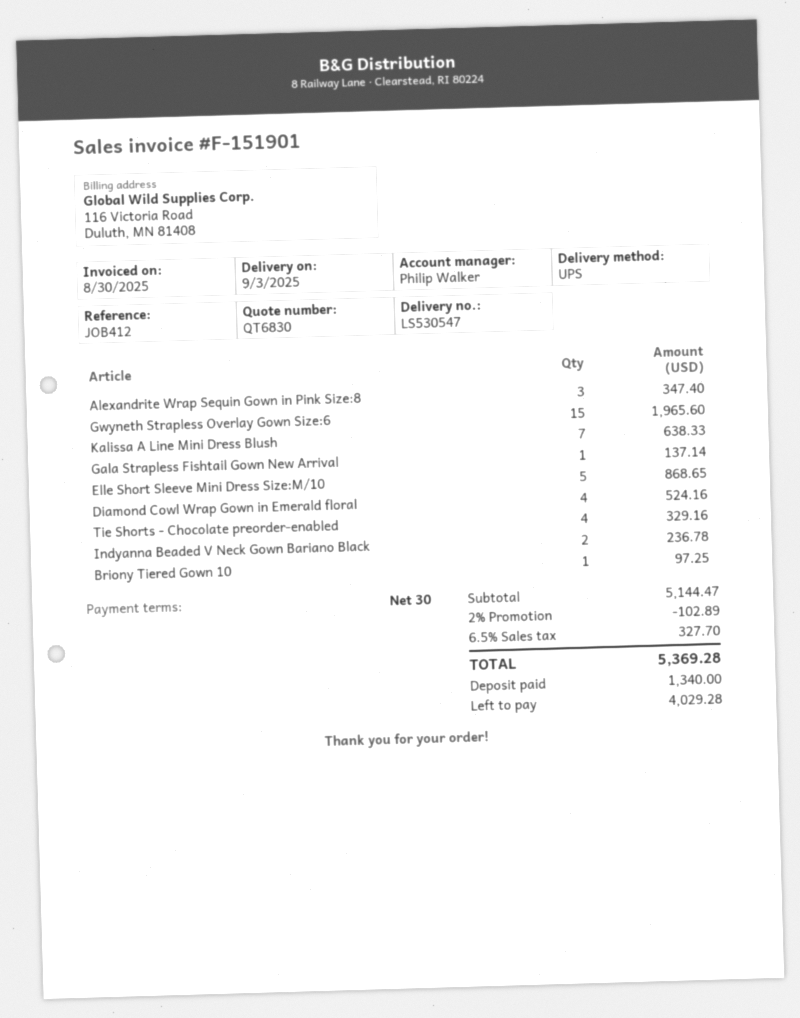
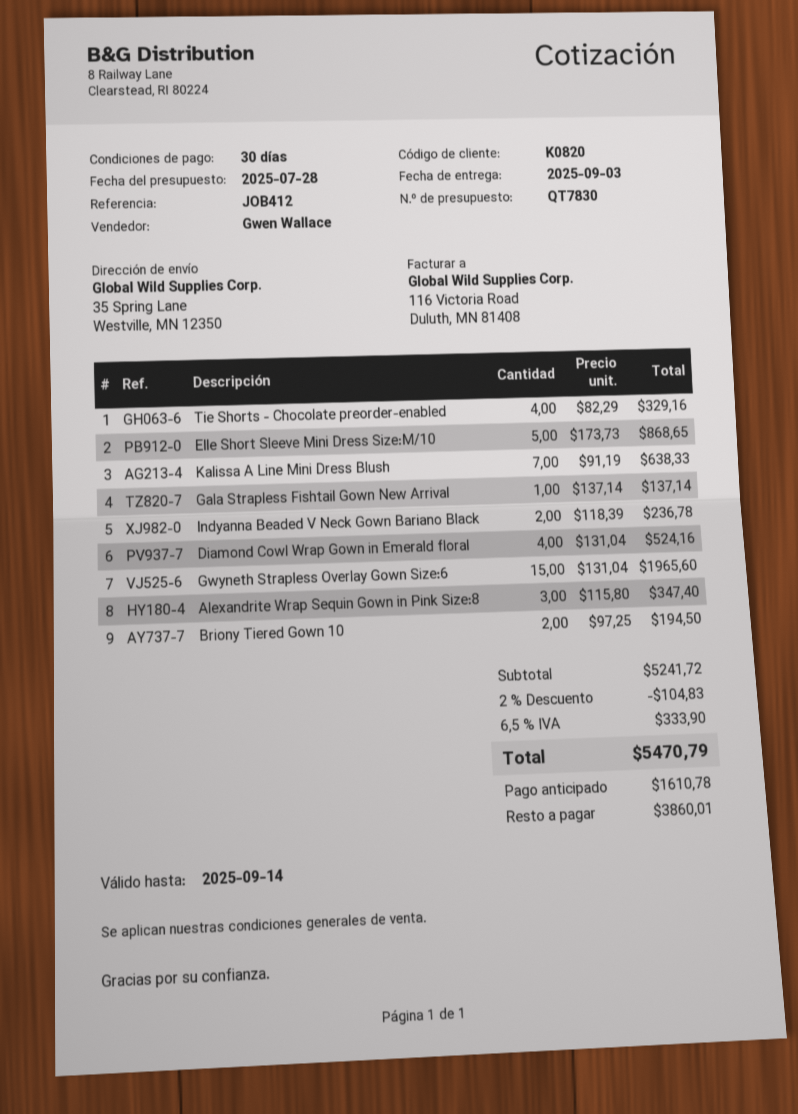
quote number: QT6830 -> QT7830
sales rep: Philip Walker -> Gwen Wallace
Briony Tiered Gown 10: 1 for 97.25 -> 2 for 194.50
subtotal: 5144.47 -> 5241.72
discount: 2% = 102.89 -> 2% = 104.83
tax: 6.5% = 327.70 -> 6.5% = 333.90
total: 5369.28 -> 5470.79
deposit: 1340.00 -> 1610.78
balance: 4029.28 -> 3860.01

